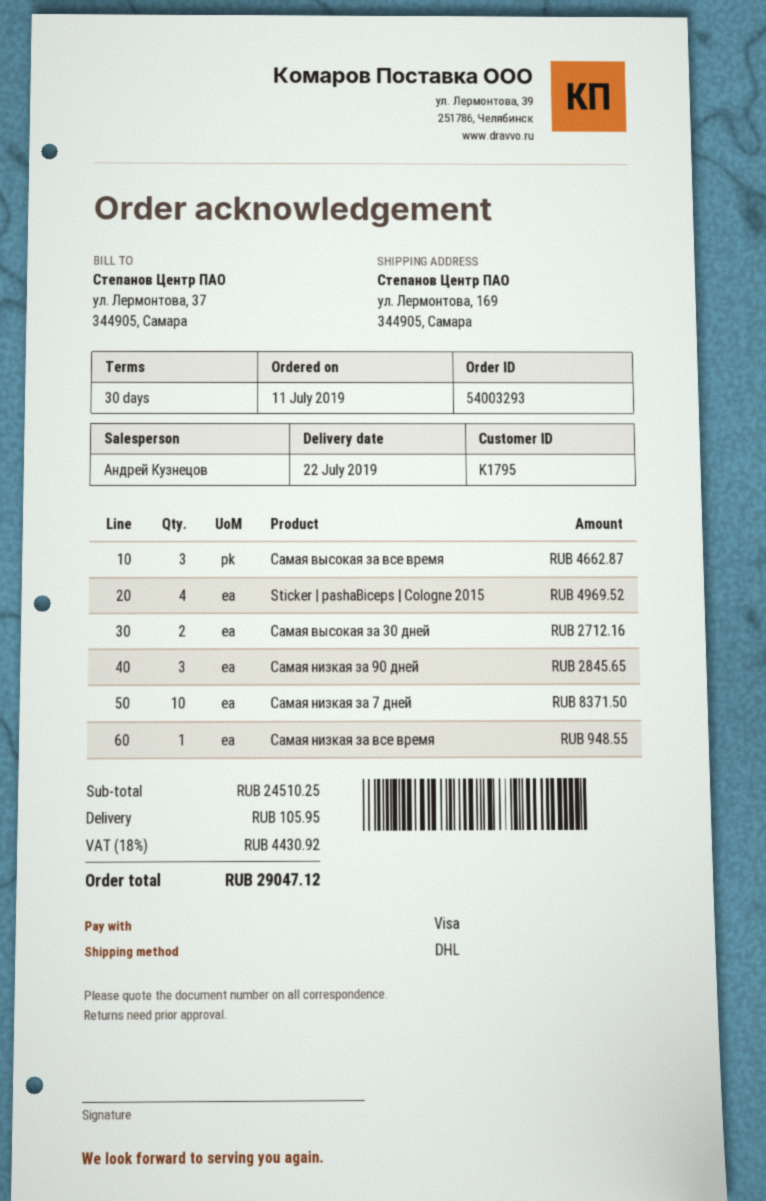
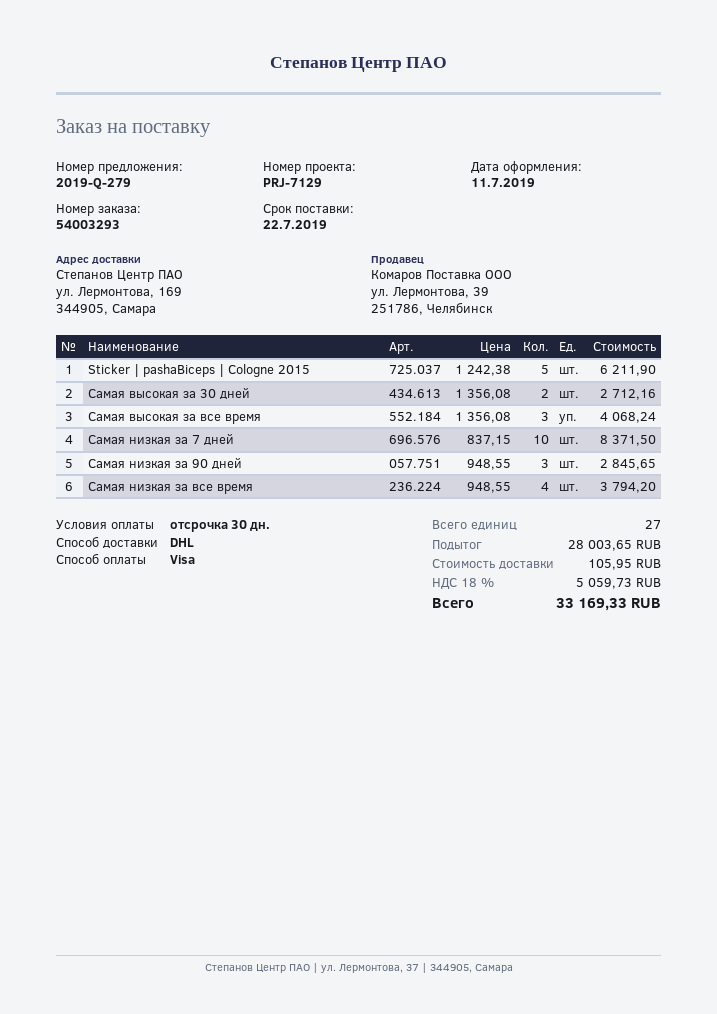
Самая высокая за все время: 3 for 4662.87 -> 3 for 4068.24
Sticker | pashaBiceps | Cologne 2015: 4 for 4969.52 -> 5 for 6211.90
Самая низкая за все время: 1 for 948.55 -> 4 for 3794.20
subtotal: 24510.25 -> 28003.65
tax: 18% = 4430.92 -> 18% = 5059.73
total: 29047.12 -> 33169.33

